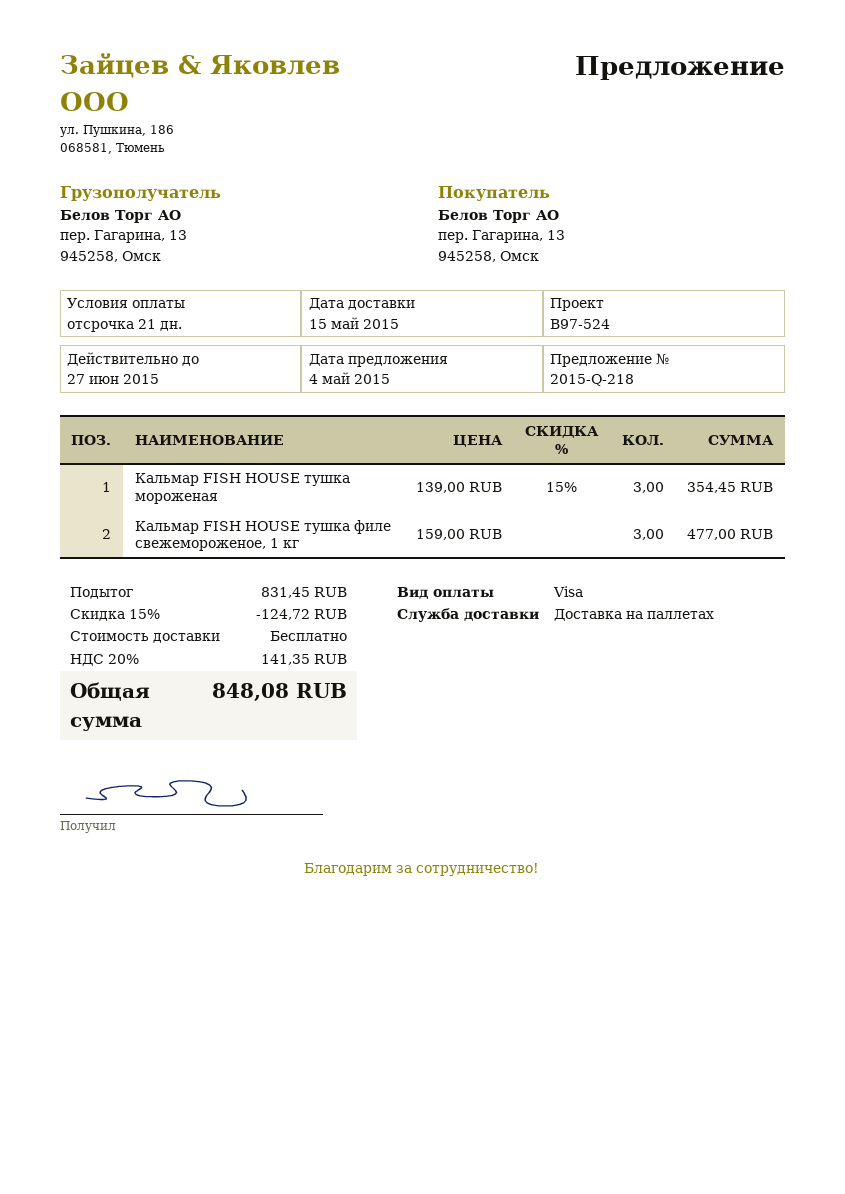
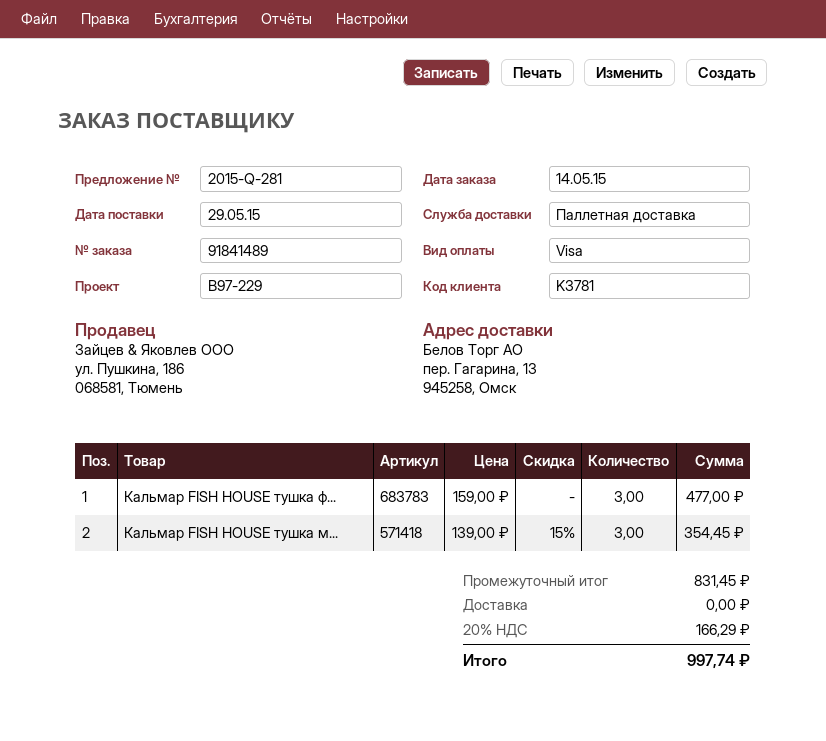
quote number: 2015-Q-218 -> 2015-Q-281
delivery date: 2015-05-15 -> 2015-05-29
reference: B97-524 -> B97-229
discount: 15% = 124.72 -> none
tax: 20% = 141.35 -> 20% = 166.29
total: 848.08 -> 997.74

